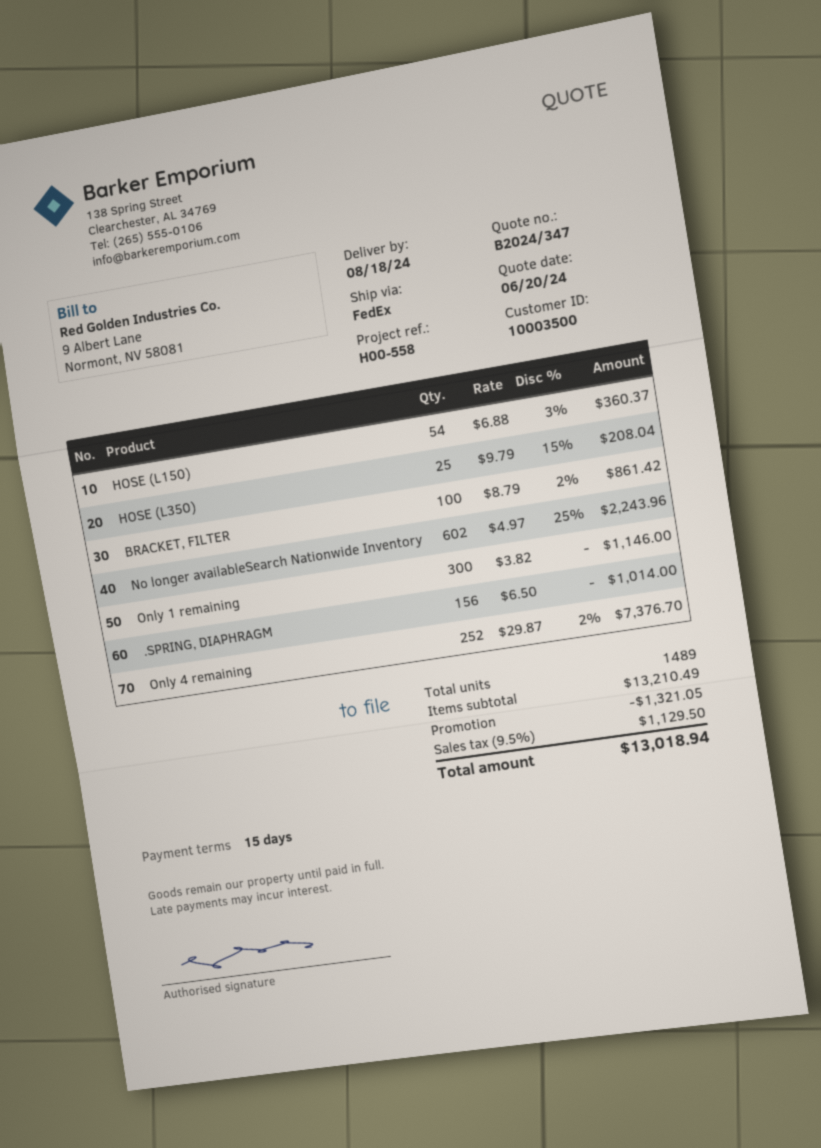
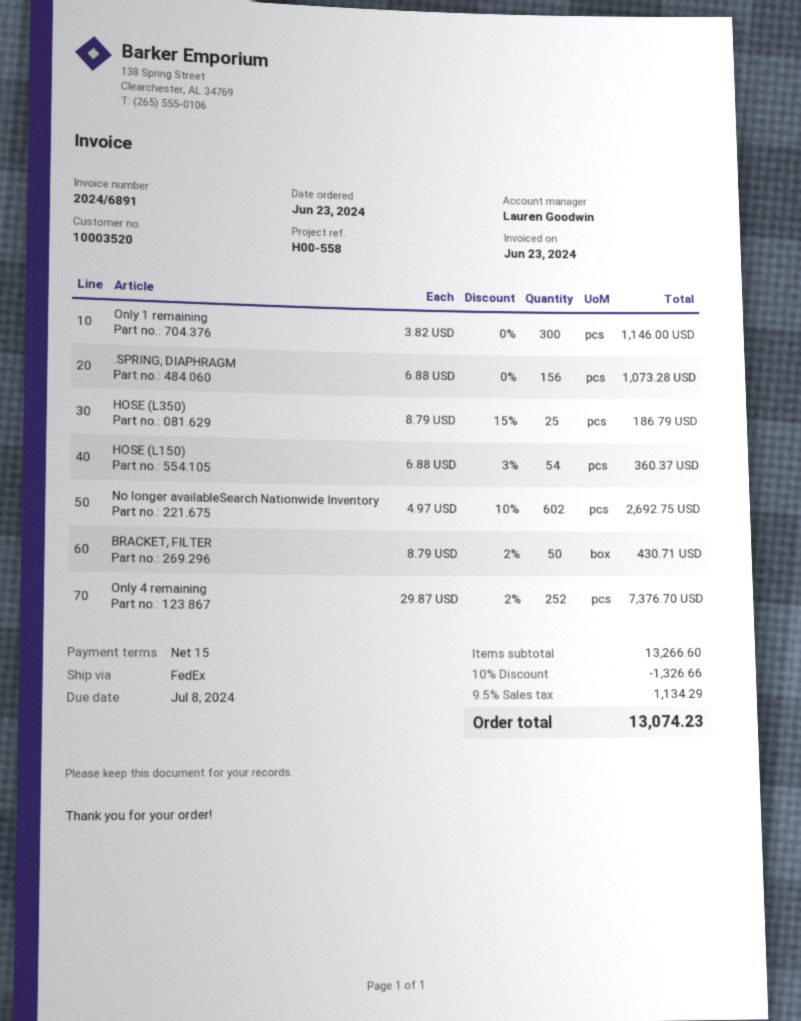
customer number: 10003500 -> 10003520
HOSE (L350): 25 x 9.79 - 15% = 208.04 -> 25 x 8.79 - 15% = 186.79
BRACKET, FILTER: 100 x 8.79 - 2% = 861.42 -> 50 x 8.79 - 2% = 430.71
No longer availableSearch Nationwide Inventory: 602 x 4.97 - 25% = 2243.96 -> 602 x 4.97 - 10% = 2692.75
.SPRING, DIAPHRAGM: 156 x 6.50 = 1014.00 -> 156 x 6.88 = 1073.28
subtotal: 13210.49 -> 13266.60
discount: 1321.05 -> 1326.66
tax: 9.5% = 1129.50 -> 9.5% = 1134.29
total: 13018.94 -> 13074.23

